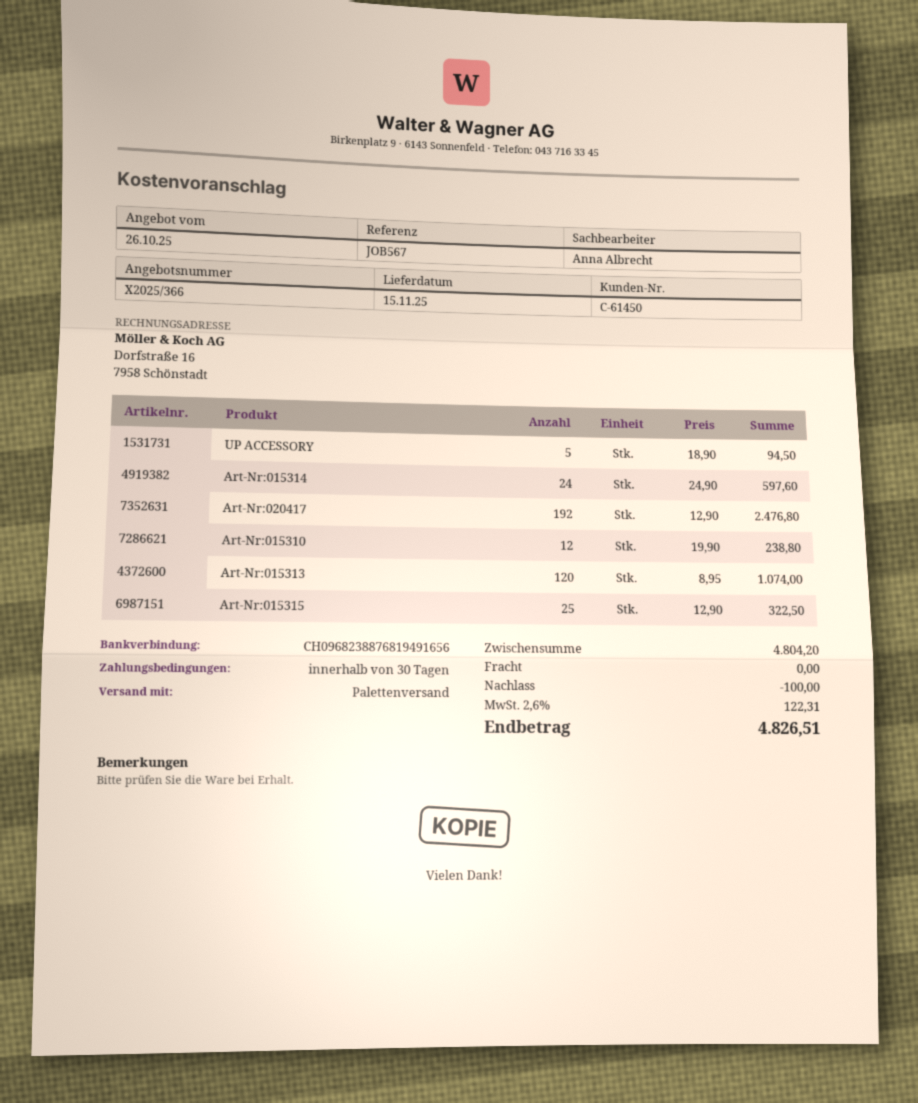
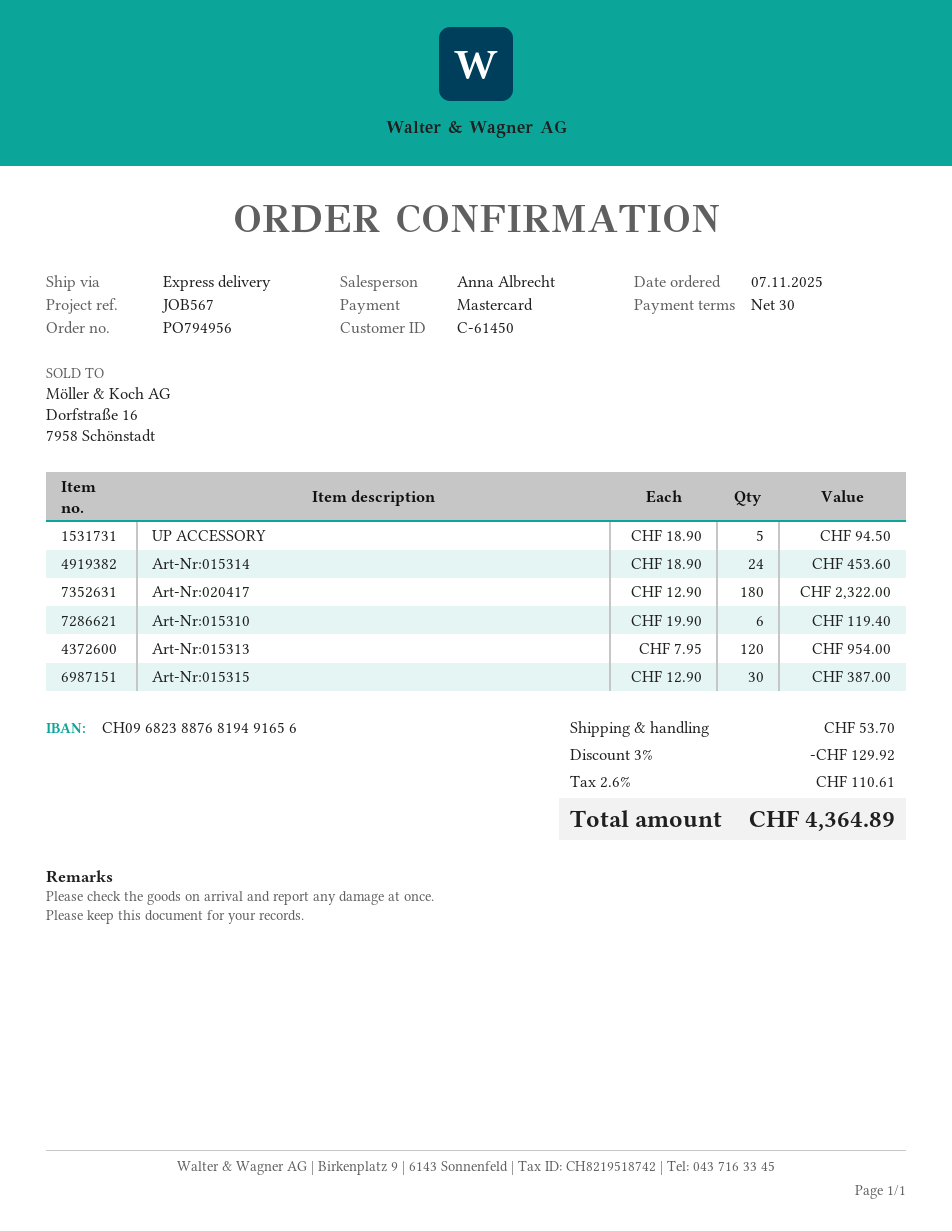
shipping method: pallet freight -> express
Art-Nr:015314: 24 x 24.90 = 597.60 -> 24 x 18.90 = 453.60
Art-Nr:020417: 192 x 12.90 = 2476.80 -> 180 x 12.90 = 2322.00
Art-Nr:015310: 12 x 19.90 = 238.80 -> 6 x 19.90 = 119.40
Art-Nr:015313: 120 x 8.95 = 1074.00 -> 120 x 7.95 = 954.00
Art-Nr:015315: 25 x 12.90 = 322.50 -> 30 x 12.90 = 387.00
discount: 100.00 -> 129.92
shipping: 0.00 -> 53.70
tax: 2.6% = 122.31 -> 2.6% = 110.61
total: 4826.51 -> 4364.89

